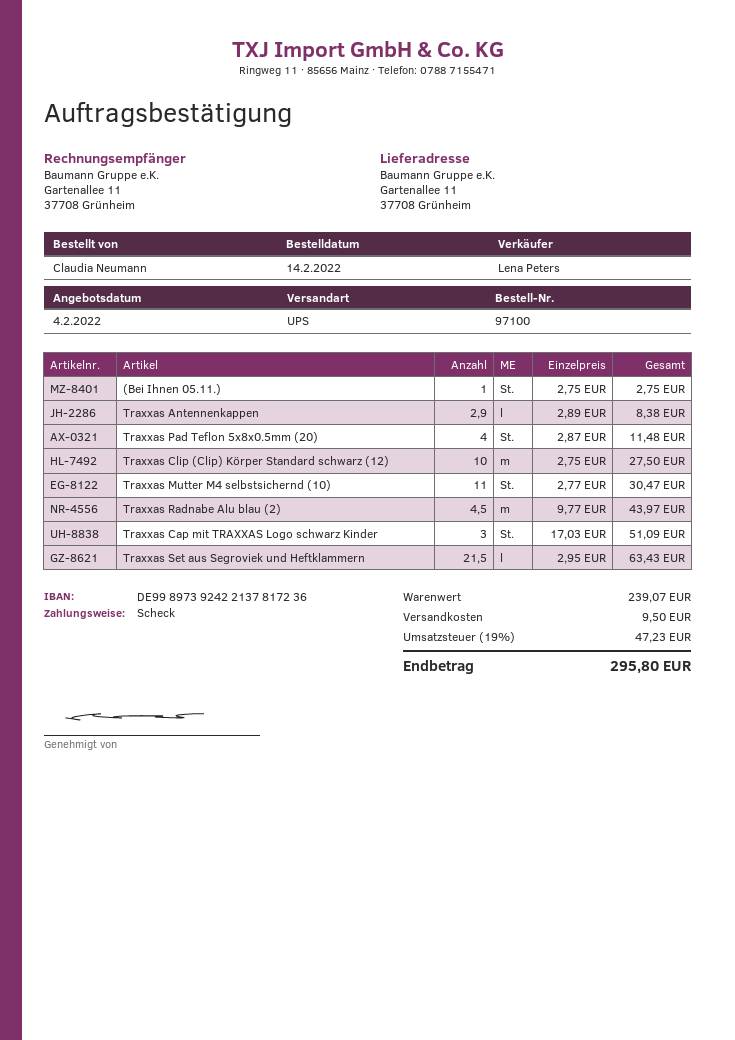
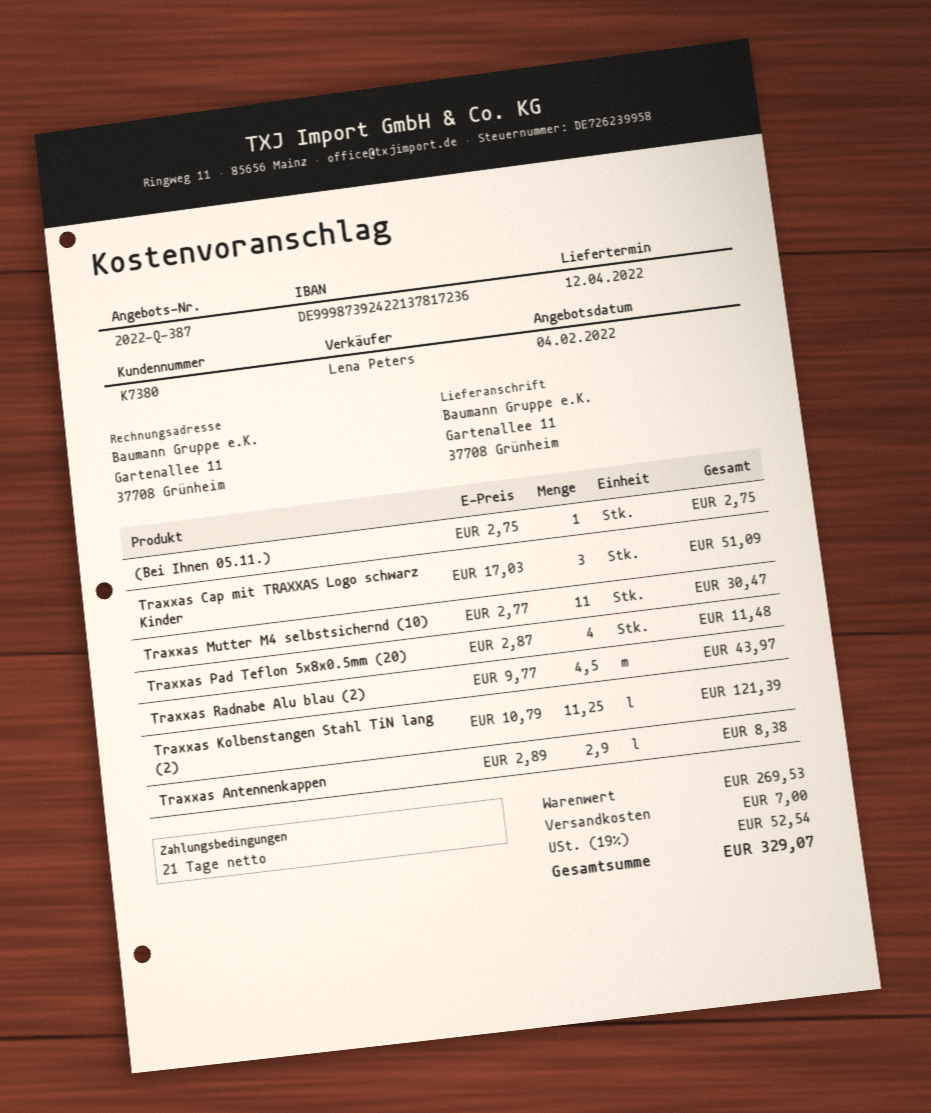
bank account: DE99897392422137817236 -> DE99987392422137817236
Traxxas Clip (Clip) Körper Standard schwarz (12): 10 x 2.75 = 27.50 -> none
Traxxas Set aus Segroviek und Heftklammern: 21.5 x 2.95 = 63.43 -> none
Traxxas Kolbenstangen Stahl TiN lang (2): none -> 11.25 x 10.79 = 121.39
subtotal: 239.07 -> 269.53
shipping: 9.50 -> 7.00
tax: 19% = 47.23 -> 19% = 52.54
total: 295.80 -> 329.07

